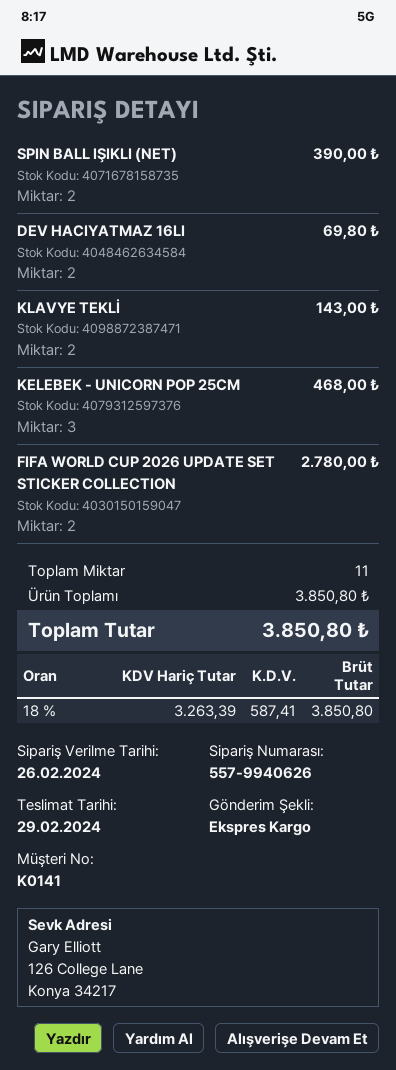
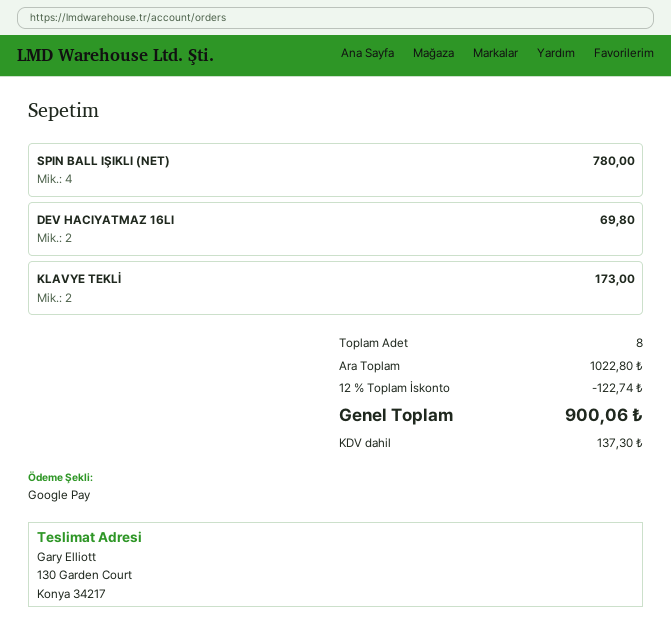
ship to: 126 College Lane, Konya 34217 -> 130 Garden Court, Konya 34217
SPIN BALL IŞIKLI (NET): 2 for 390.00 -> 4 for 780.00
KLAVYE TEKLİ: 2 for 143.00 -> 2 for 173.00
KELEBEK - UNICORN POP 25CM: 3 for 468.00 -> none
FIFA WORLD CUP 2026 UPDATE SET STICKER COLLECTION: 2 for 2780.00 -> none
total quantity: 11 -> 8
subtotal: 3850.80 -> 1022.80
discount: none -> 12% = 122.74
tax: 587.41 -> 137.30
total: 3850.80 -> 900.06

